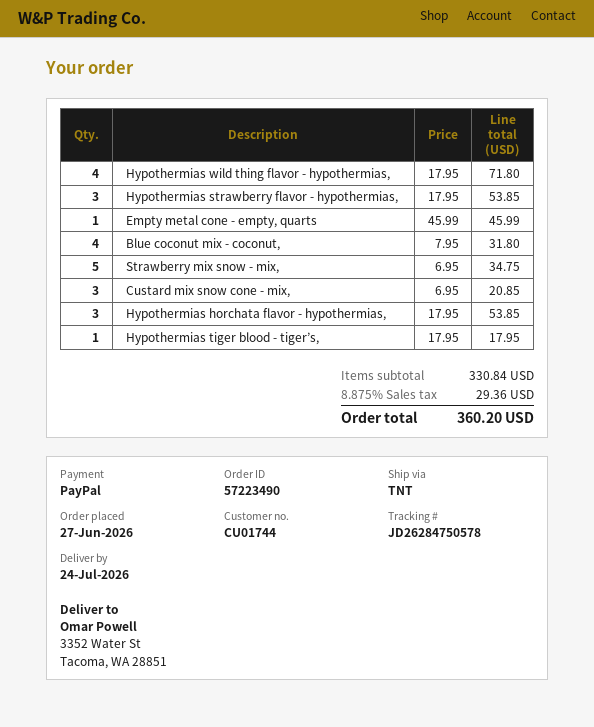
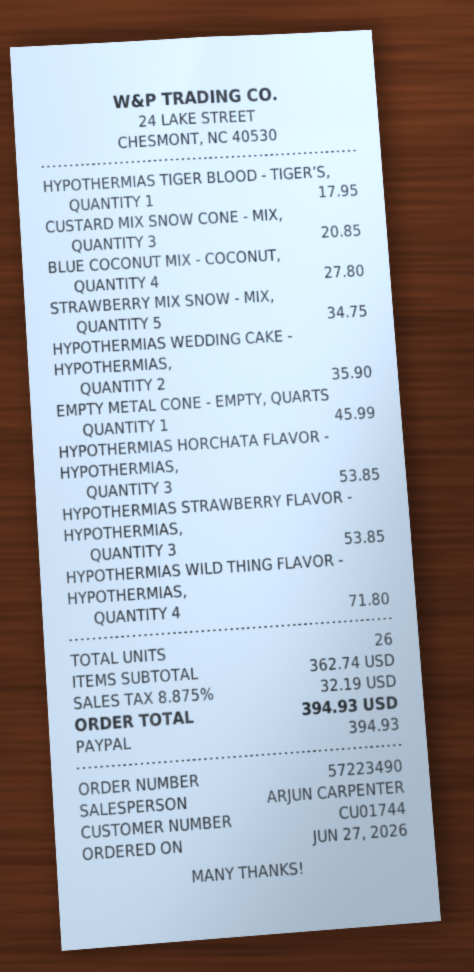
Blue coconut mix - coconut,: 4 for 31.80 -> 4 for 27.80
HYPOTHERMIAS WEDDING CAKE - HYPOTHERMIAS,: none -> 2 for 35.90
subtotal: 330.84 -> 362.74
tax: 8.875% = 29.36 -> 8.875% = 32.19
total: 360.20 -> 394.93

